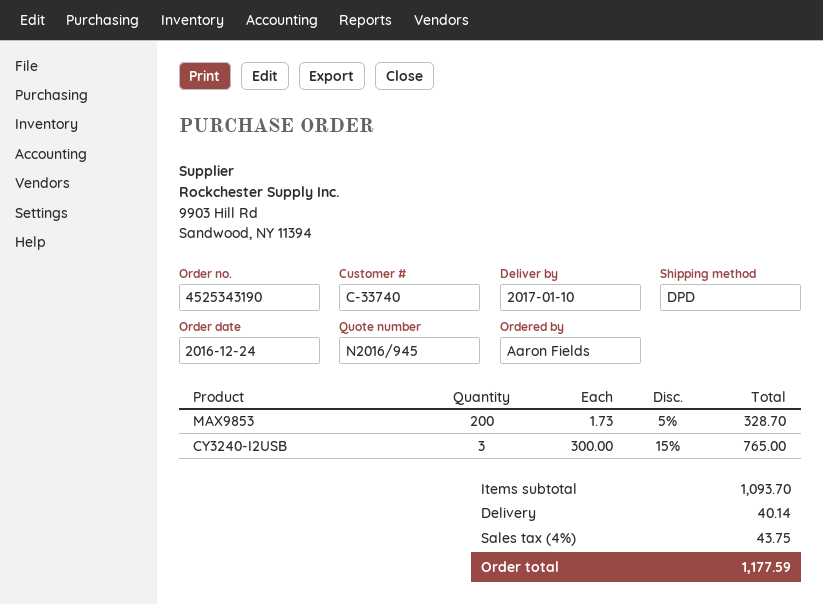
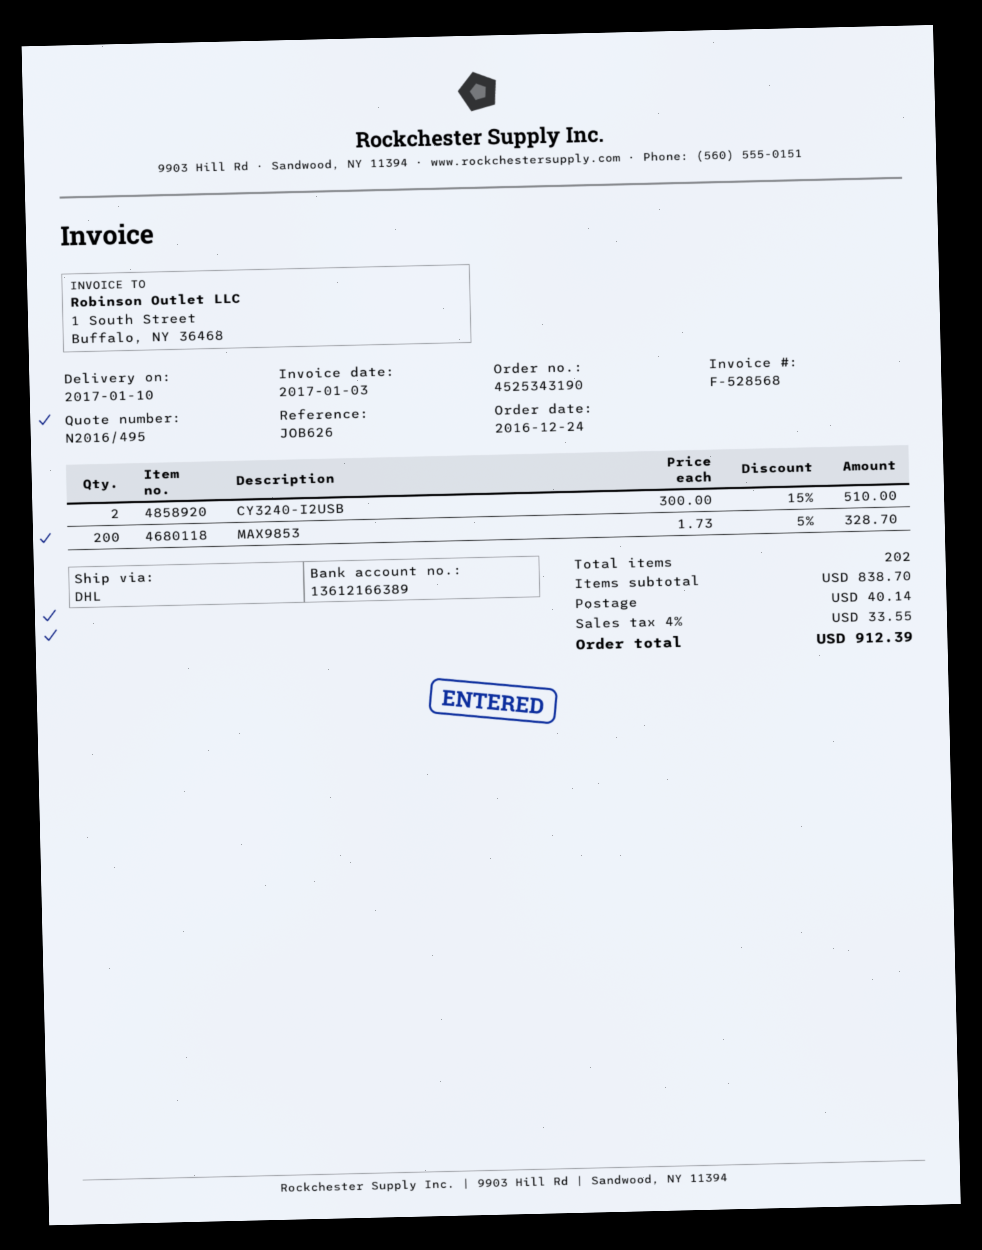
quote number: N2016/945 -> N2016/495
shipping method: DPD -> DHL
CY3240-I2USB: 3 x 300.00 - 15% = 765.00 -> 2 x 300.00 - 15% = 510.00
subtotal: 1093.70 -> 838.70
tax: 4% = 43.75 -> 4% = 33.55
total: 1177.59 -> 912.39

